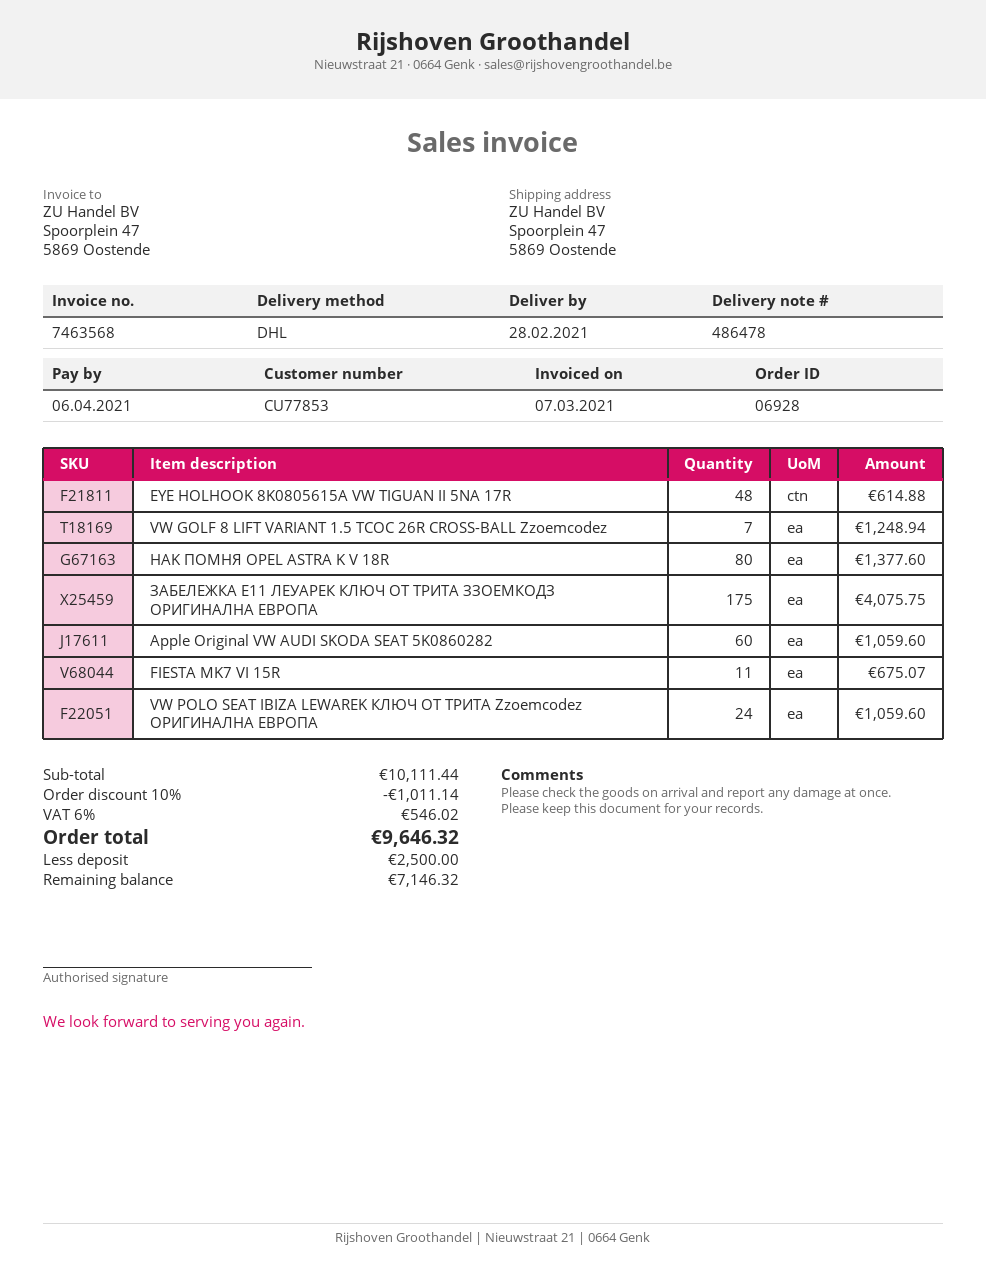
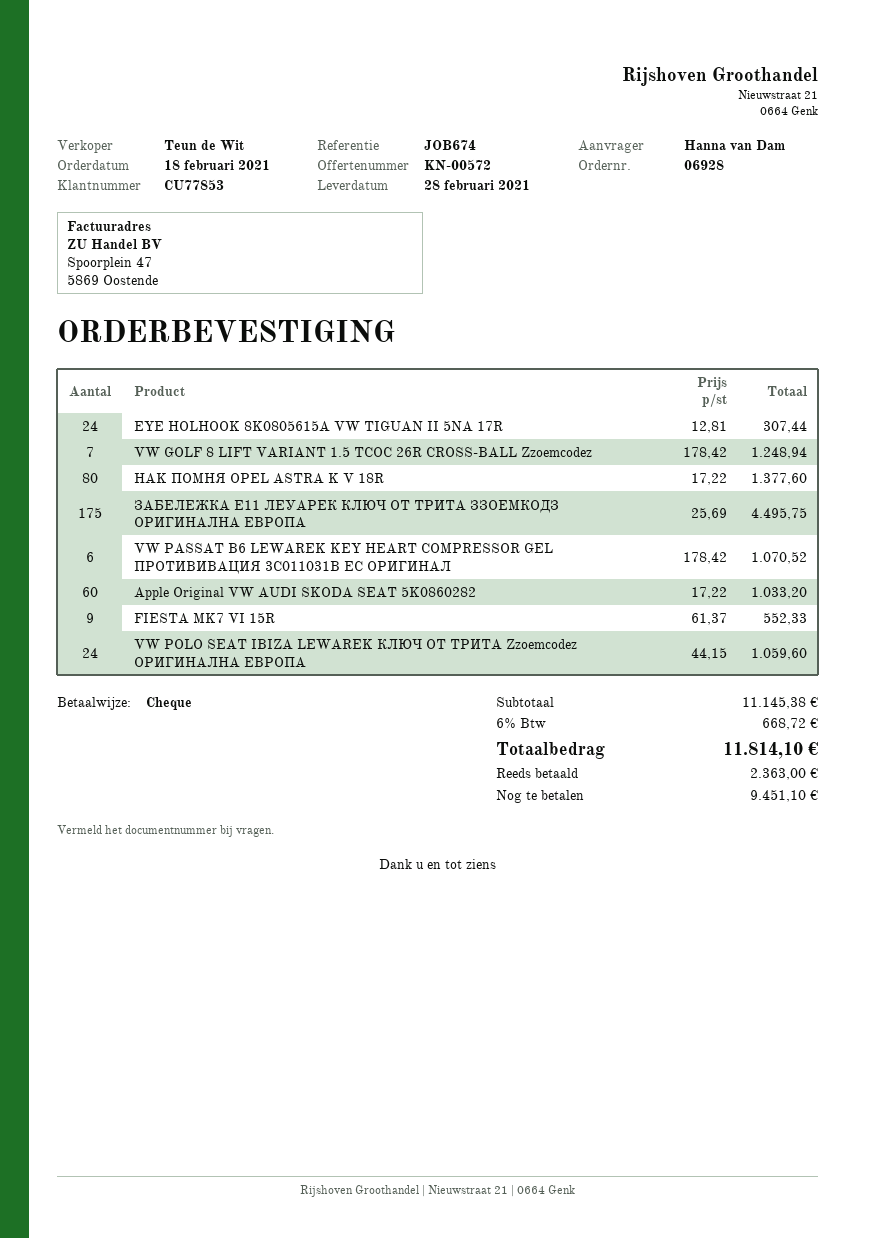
EYE HOLHOOK 8K0805615A VW TIGUAN II 5NA 17R: 48 for 614.88 -> 24 for 307.44
ЗАБЕЛЕЖКА Е11 ЛЕУАРЕК КЛЮЧ ОТ ТРИТА ЗЗОЕМКОДЗ ОРИГИНАЛНА ЕВРОПА: 175 for 4075.75 -> 175 for 4495.75
Apple Original VW AUDI SKODA SEAT 5K0860282: 60 for 1059.60 -> 60 for 1033.20
FIESTA MK7 VI 15R: 11 for 675.07 -> 9 for 552.33
VW PASSAT B6 LEWAREK KEY HEART COMPRESSOR GEL ПРОТИВИВАЦИЯ 3C011031B ЕС ОРИГИНАЛ: none -> 6 for 1070.52
subtotal: 10111.44 -> 11145.38
discount: 10% = 1011.14 -> none
tax: 6% = 546.02 -> 6% = 668.72
total: 9646.32 -> 11814.10
deposit: 2500.00 -> 2363.00
balance: 7146.32 -> 9451.10

